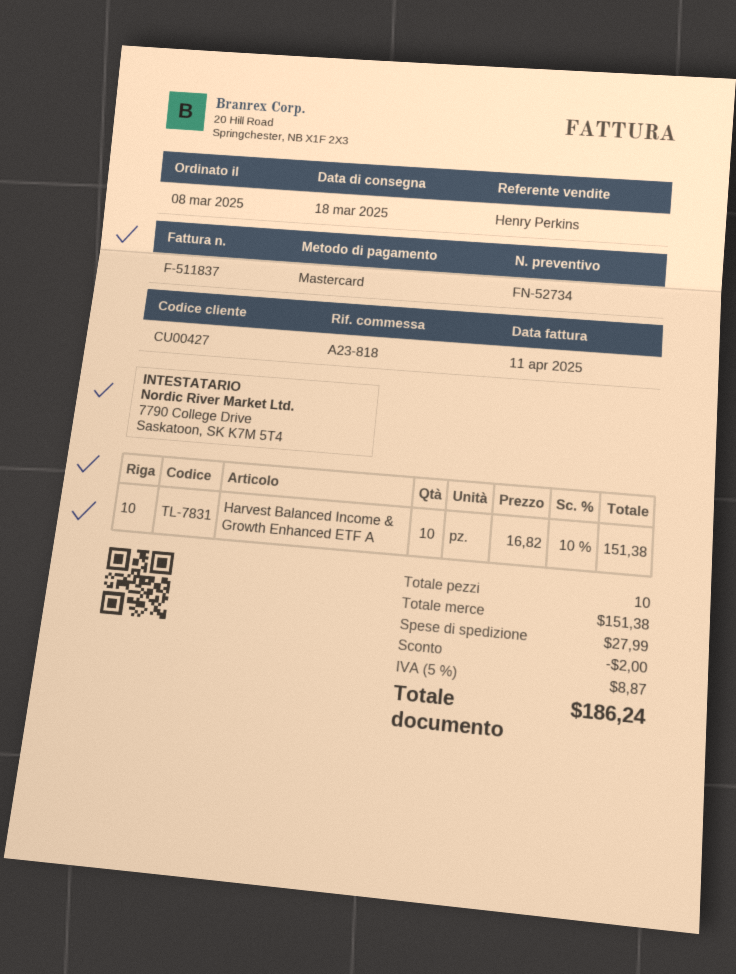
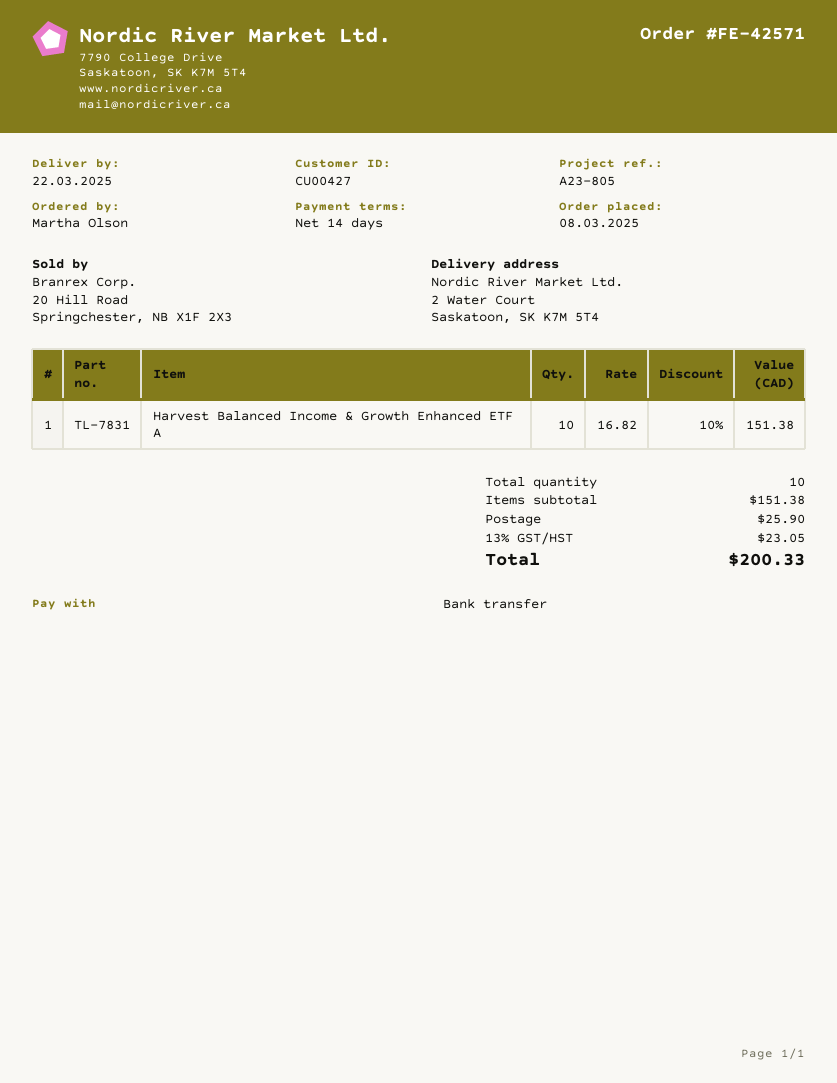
delivery date: 2025-03-18 -> 2025-03-22
reference: A23-818 -> A23-805
payment method: Mastercard -> bank transfer
discount: 2.00 -> none
shipping: 27.99 -> 25.90
tax: 5% = 8.87 -> 13% = 23.05
total: 186.24 -> 200.33

